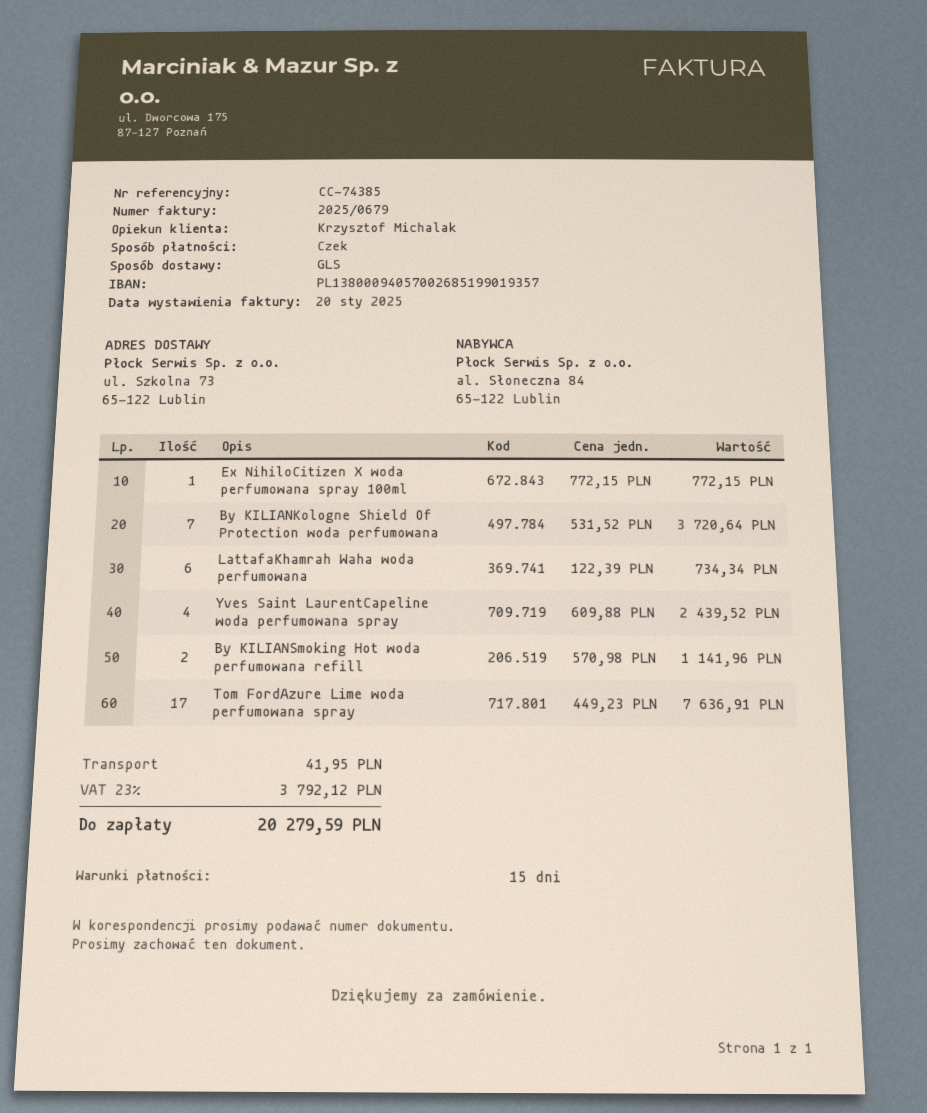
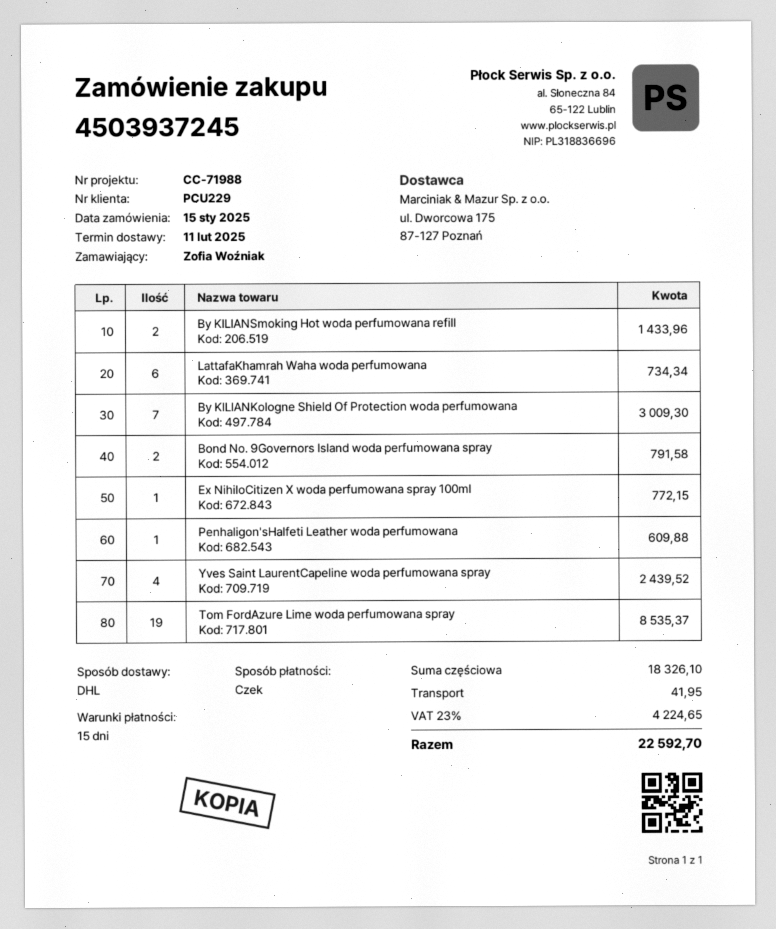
reference: CC-74385 -> CC-71988
shipping method: GLS -> DHL
By KILIANKologne Shield Of Protection woda perfumowana: 7 for 3720.64 -> 7 for 3009.30
By KILIANSmoking Hot woda perfumowana refill: 2 for 1141.96 -> 2 for 1433.96
Tom FordAzure Lime woda perfumowana spray: 17 for 7636.91 -> 19 for 8535.37
Bond No. 9Governors Island woda perfumowana spray: none -> 2 for 791.58
Penhaligon'sHalfeti Leather woda perfumowana: none -> 1 for 609.88
tax: 23% = 3792.12 -> 23% = 4224.65
total: 20279.59 -> 22592.70

